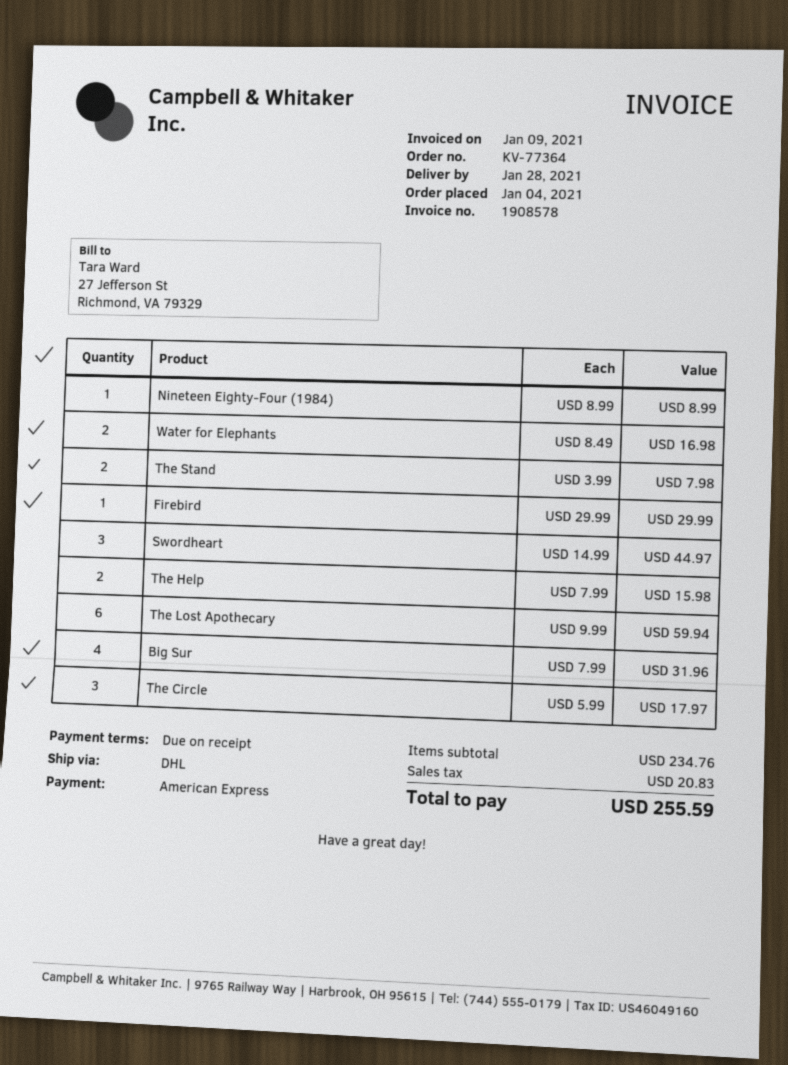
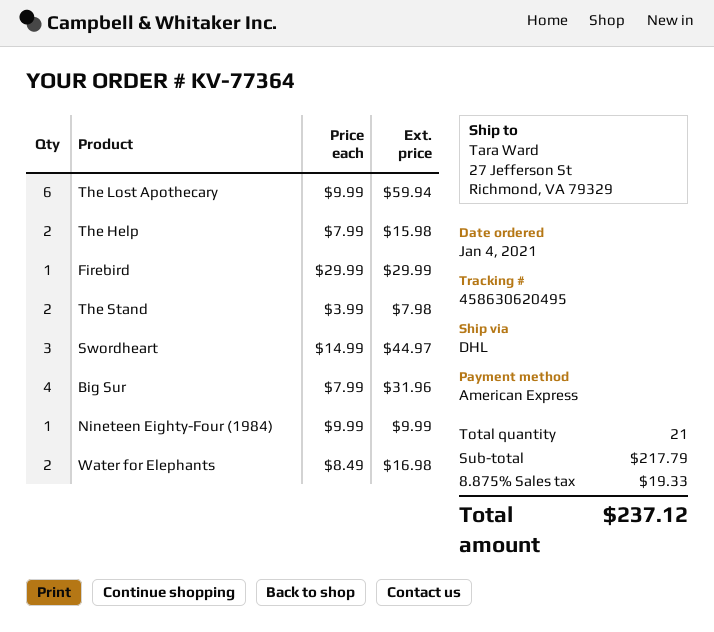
Nineteen Eighty-Four (1984): 1 x 8.99 = 8.99 -> 1 x 9.99 = 9.99
The Circle: 3 x 5.99 = 17.97 -> none
subtotal: 234.76 -> 217.79
tax: 20.83 -> 19.33
total: 255.59 -> 237.12

